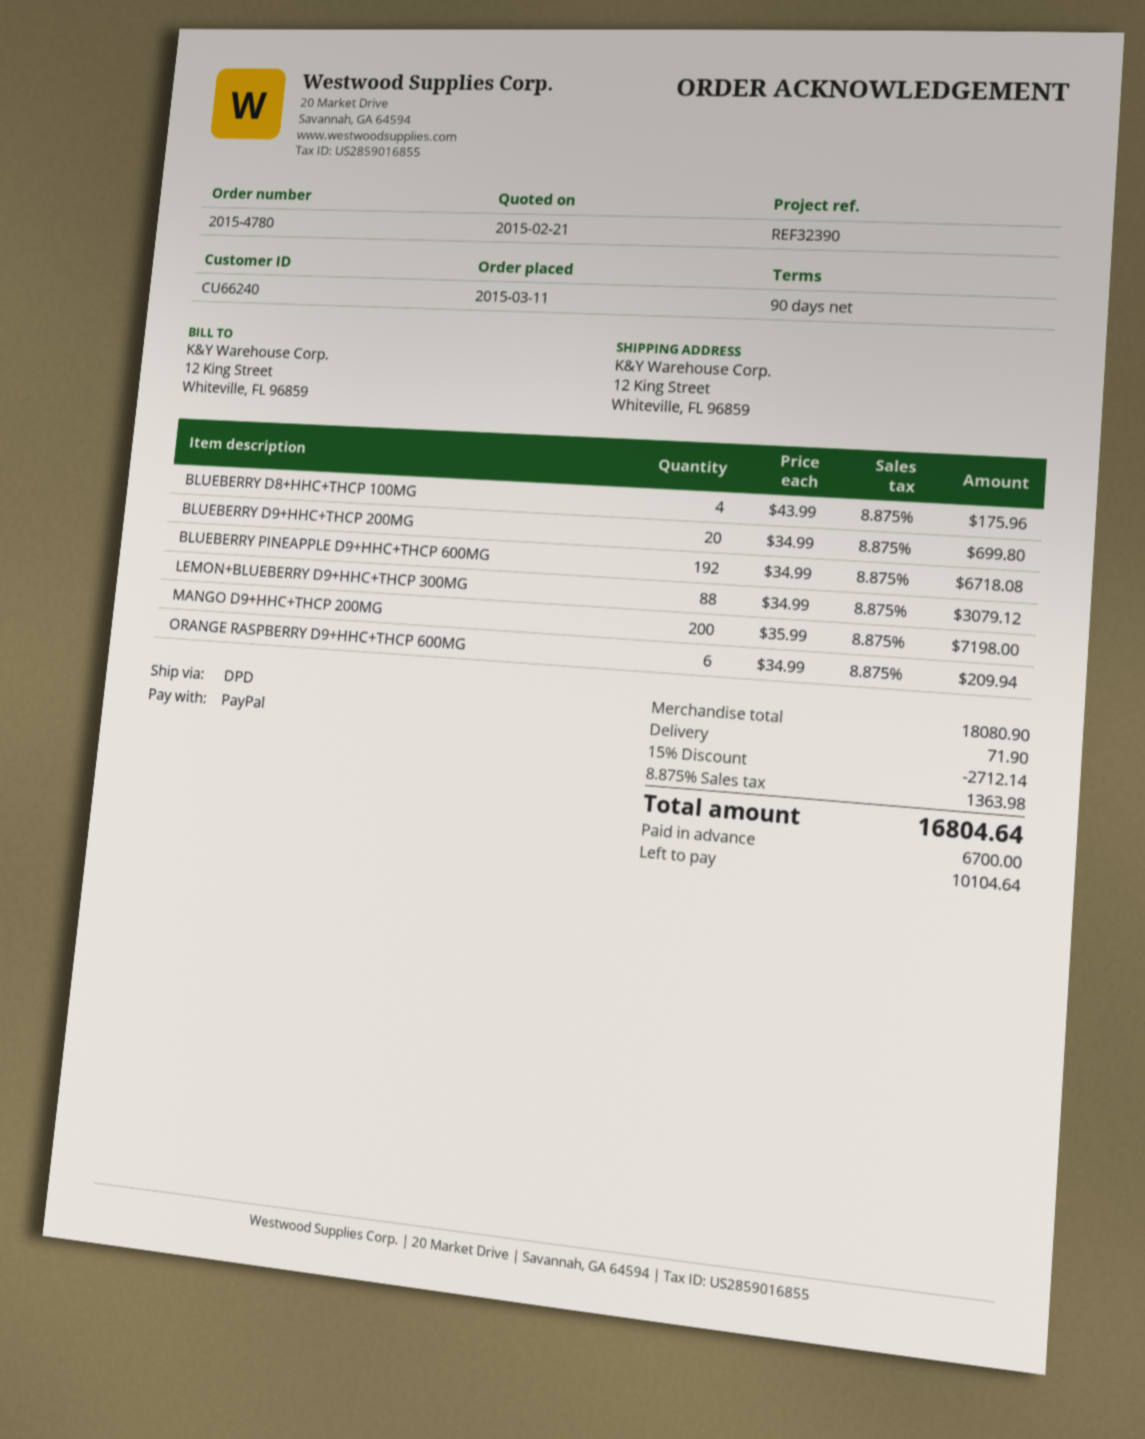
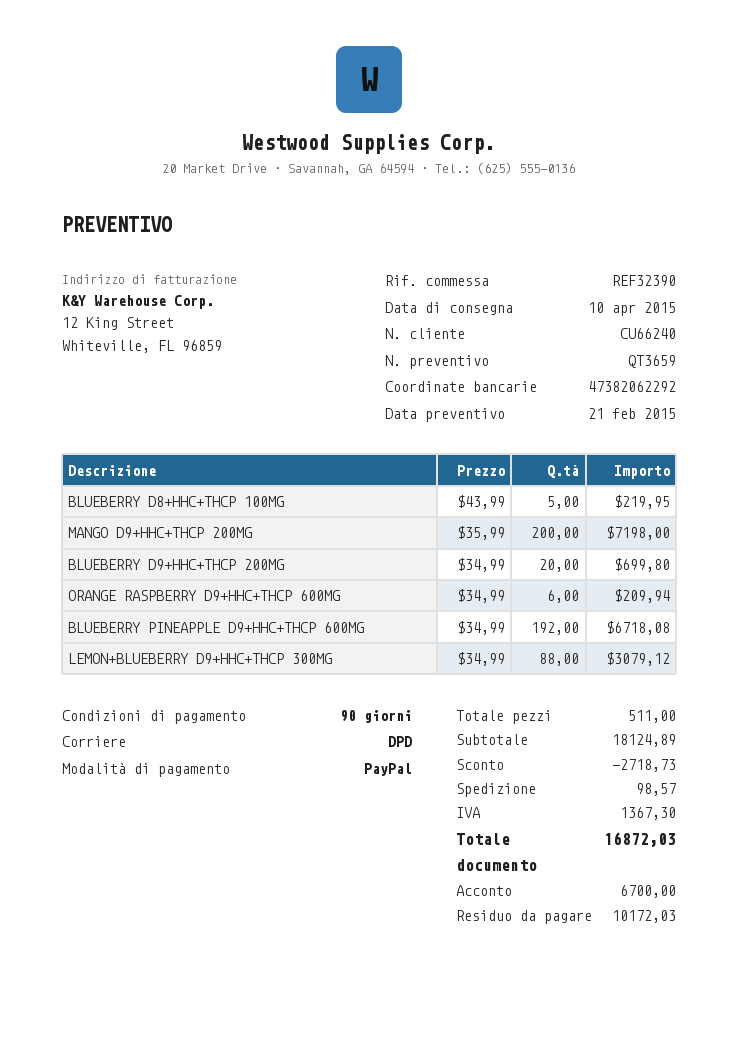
BLUEBERRY D8+HHC+THCP 100MG: 4 x 43.99 = 175.96 -> 5 x 43.99 = 219.95
subtotal: 18080.90 -> 18124.89
discount: 2712.14 -> 2718.73
shipping: 71.90 -> 98.57
tax: 1363.98 -> 1367.30
total: 16804.64 -> 16872.03
balance: 10104.64 -> 10172.03

